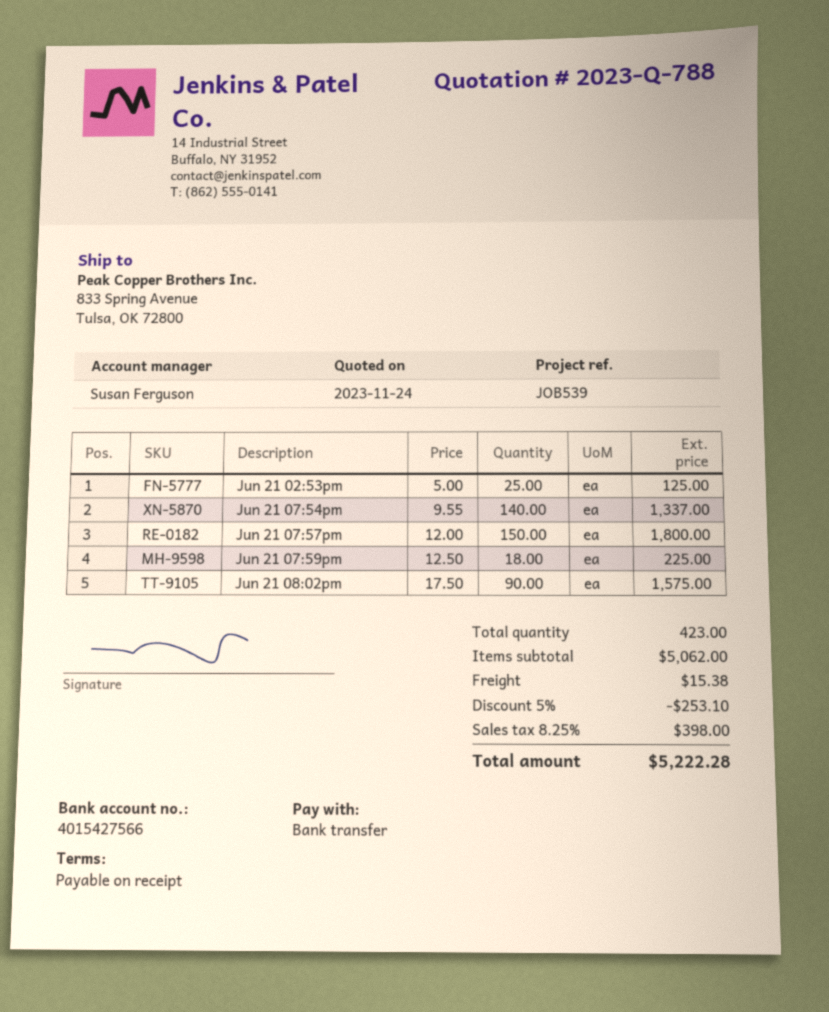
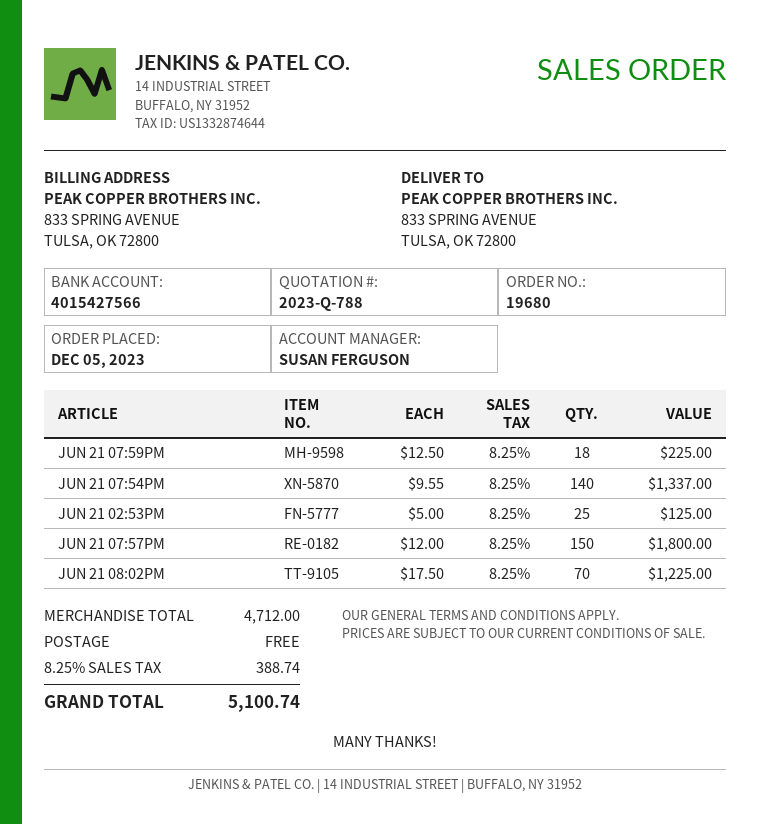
Jun 21 08:02pm: 90 x 17.50 = 1575.00 -> 70 x 17.50 = 1225.00
subtotal: 5062.00 -> 4712.00
discount: 5% = 253.10 -> none
shipping: 15.38 -> 0.00
tax: 8.25% = 398.00 -> 8.25% = 388.74
total: 5222.28 -> 5100.74

